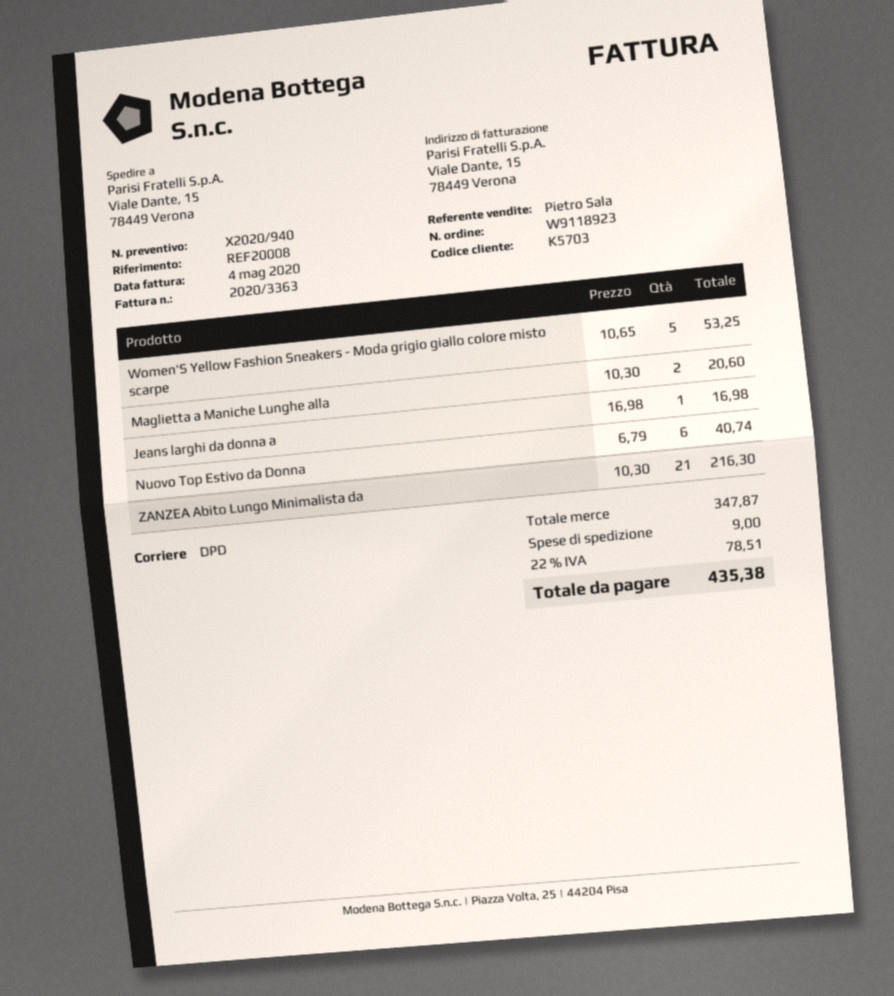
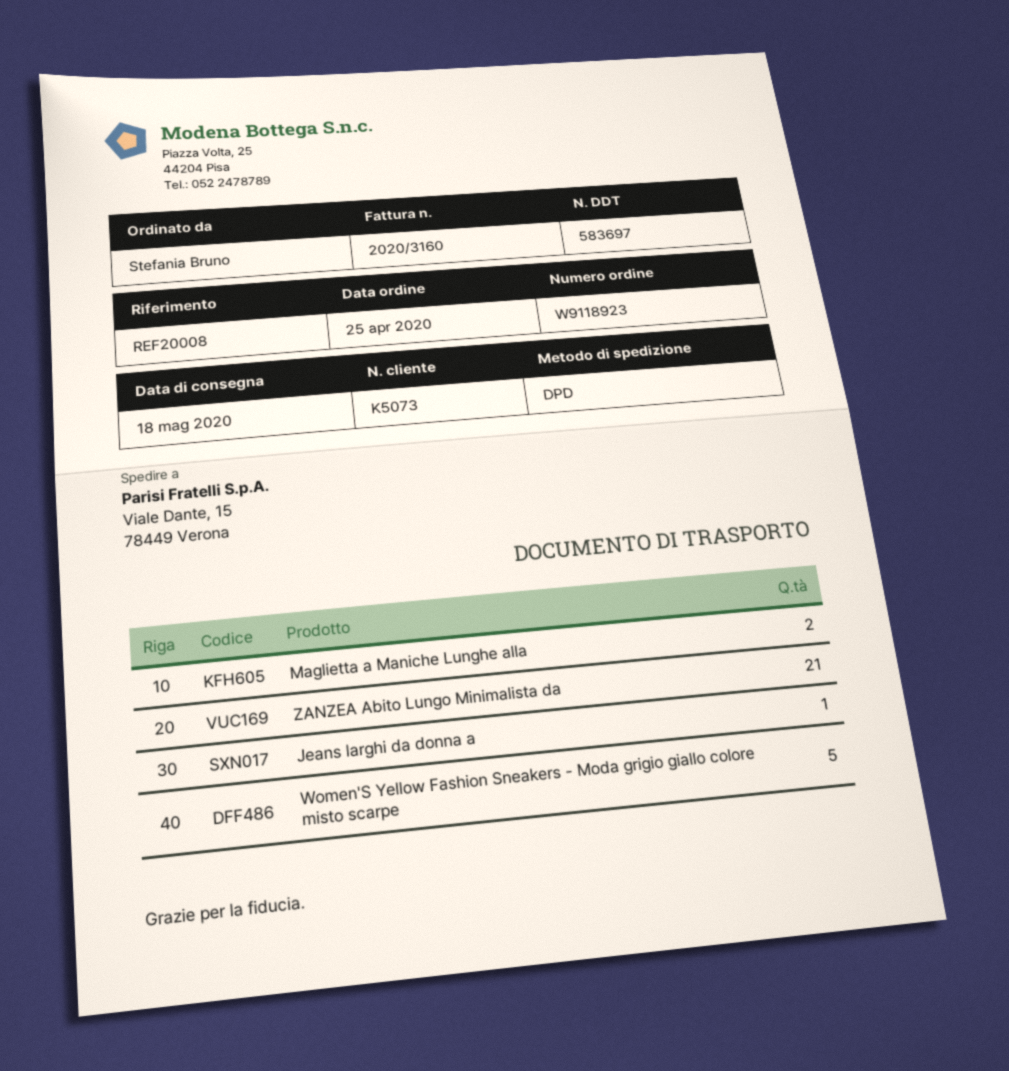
invoice number: 2020/3363 -> 2020/3160
customer number: K5703 -> K5073
Nuovo Top Estivo da Donna: 6 -> none

